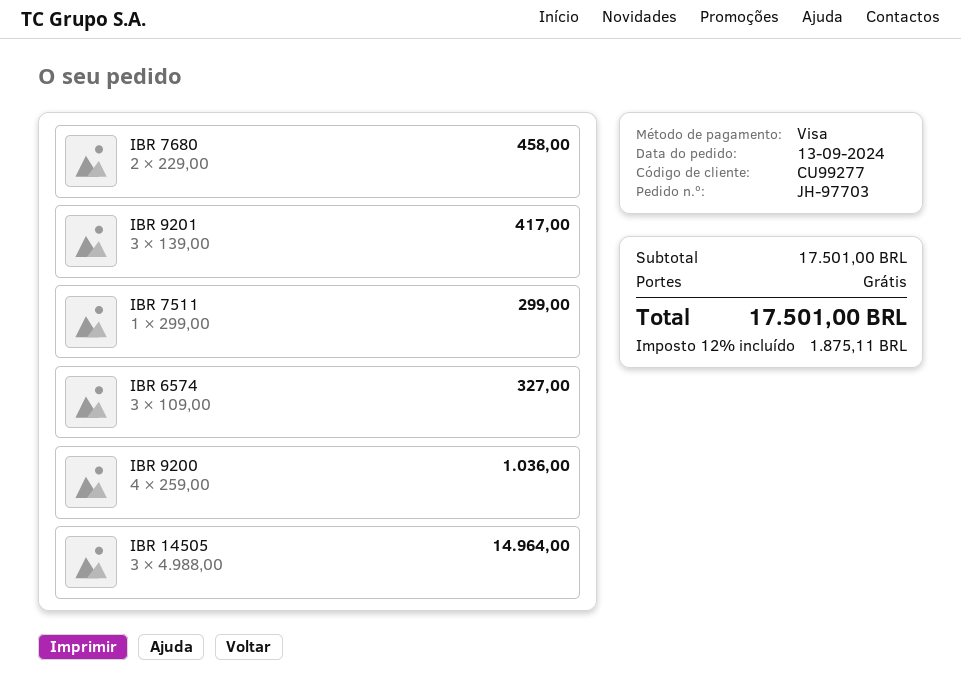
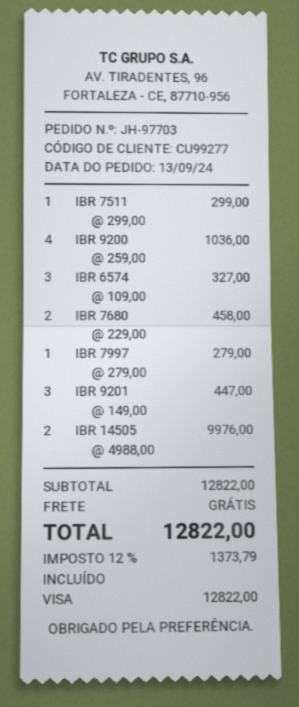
IBR 9201: 3 x 139.00 = 417.00 -> 3 x 149.00 = 447.00
IBR 14505: 3 x 4988.00 = 14964.00 -> 2 x 4988.00 = 9976.00
IBR 7997: none -> 1 x 279.00 = 279.00
subtotal: 17501.00 -> 12822.00
tax: 12% = 1875.11 -> 12% = 1373.79
total: 17501.00 -> 12822.00

